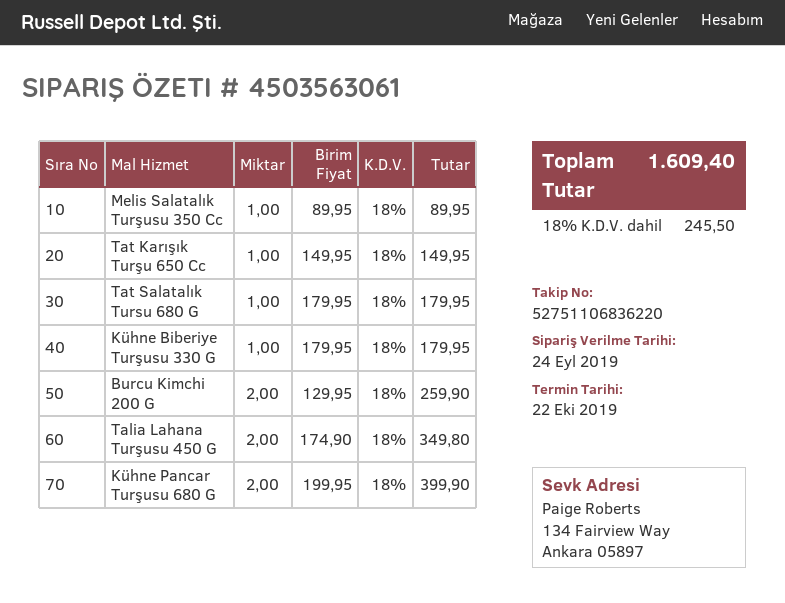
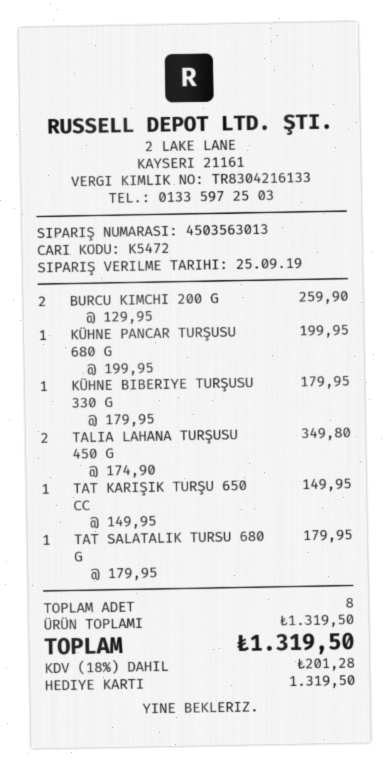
order number: 4503563061 -> 4503563013
order date: 2019-09-24 -> 2019-09-25
Melis Salatalık Turşusu 350 Cc: 1 x 89.95 = 89.95 -> none
Kühne Pancar Turşusu 680 G: 2 x 199.95 = 399.90 -> 1 x 199.95 = 199.95
tax: 18% = 245.50 -> 18% = 201.28
total: 1609.40 -> 1319.50

